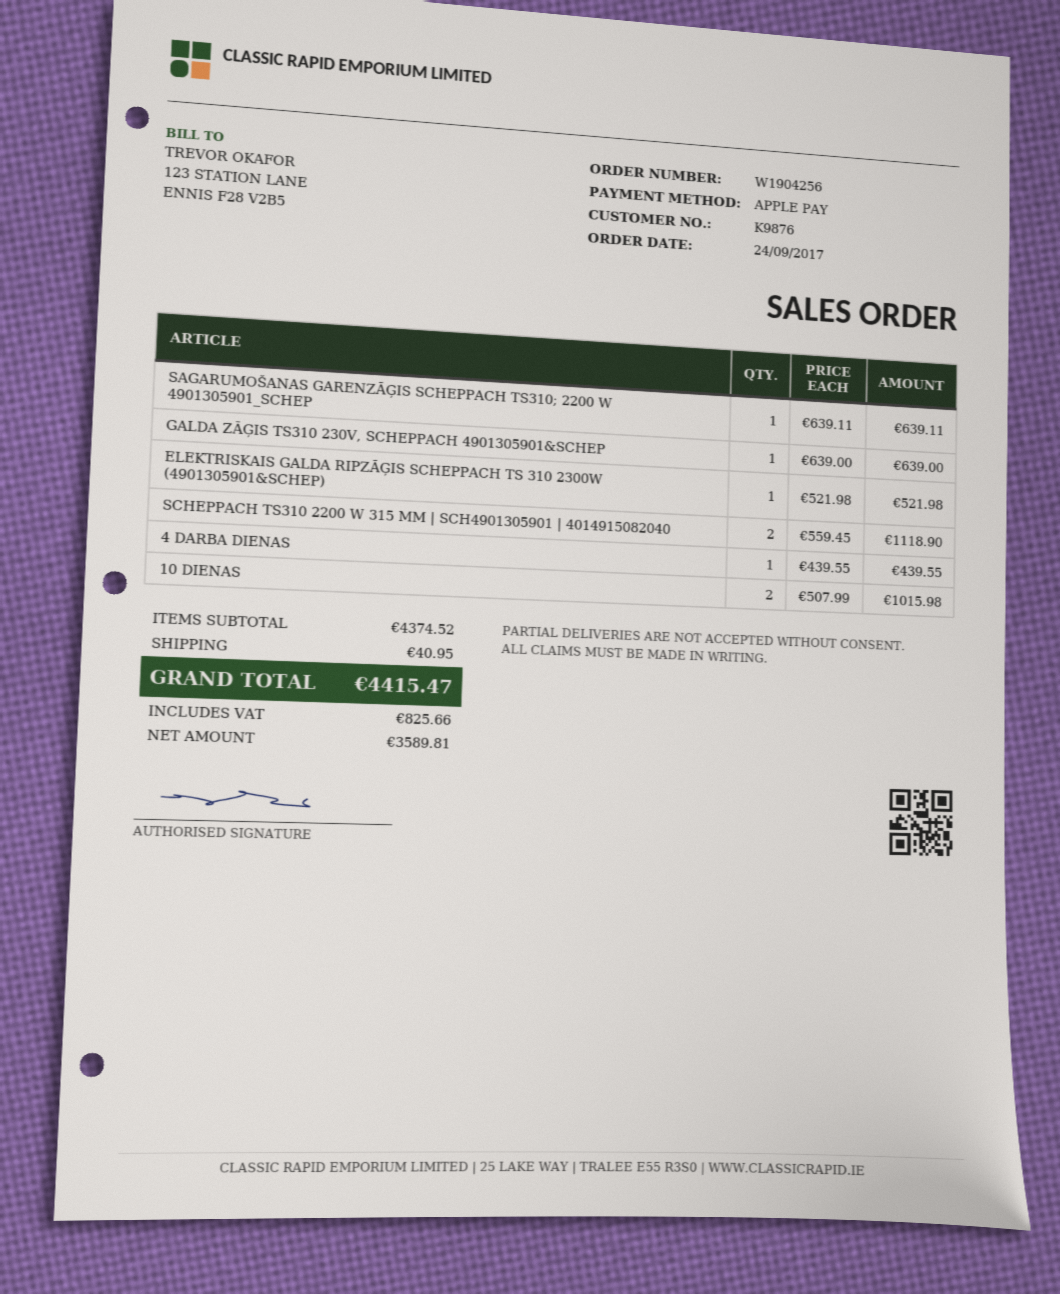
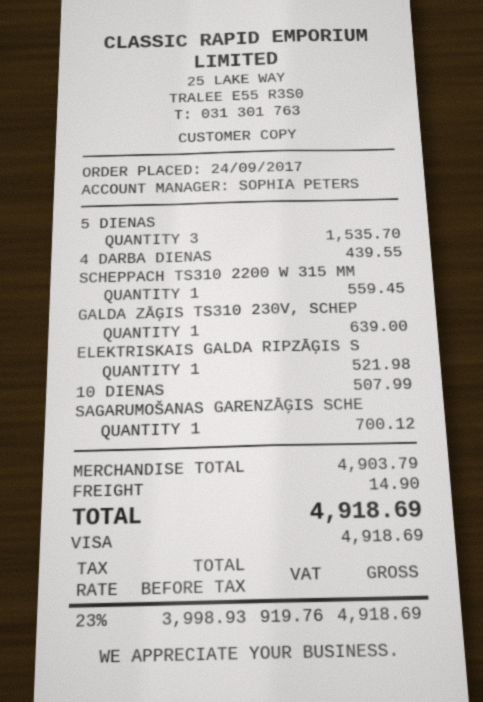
payment method: Apple Pay -> Visa
SAGARUMOŠANAS GARENZĀĢIS SCHEPPACH TS310; 2200 W 4901305901_SCHEP: 1 for 639.11 -> 1 for 700.12
SCHEPPACH TS310 2200 W 315 MM | SCH4901305901 | 4014915082040: 2 for 1118.90 -> 1 for 559.45
10 DIENAS: 2 for 1015.98 -> 1 for 507.99
5 DIENAS: none -> 3 for 1535.70
subtotal: 4374.52 -> 4903.79
shipping: 40.95 -> 14.90
net: 3589.81 -> 3998.93
tax: 825.66 -> 919.76
total: 4415.47 -> 4918.69

